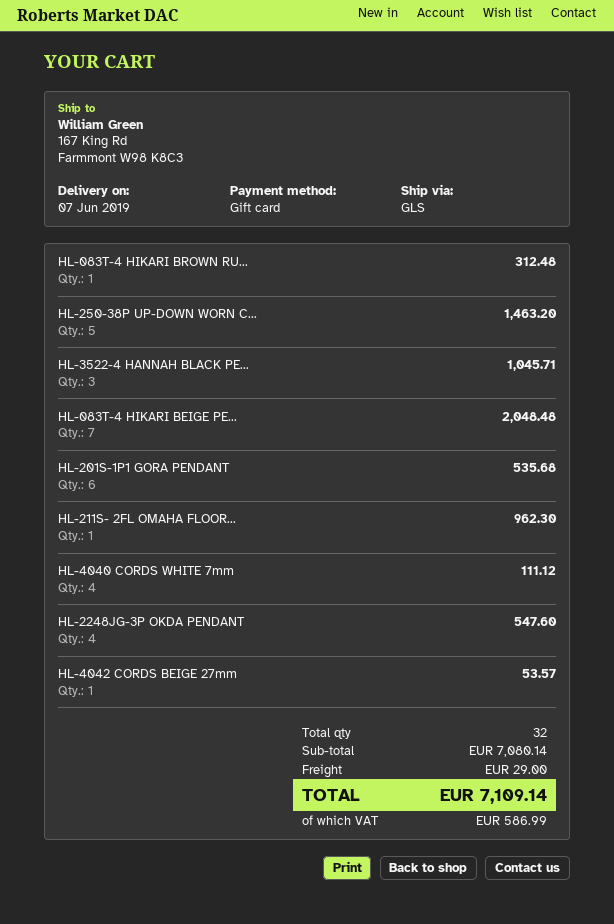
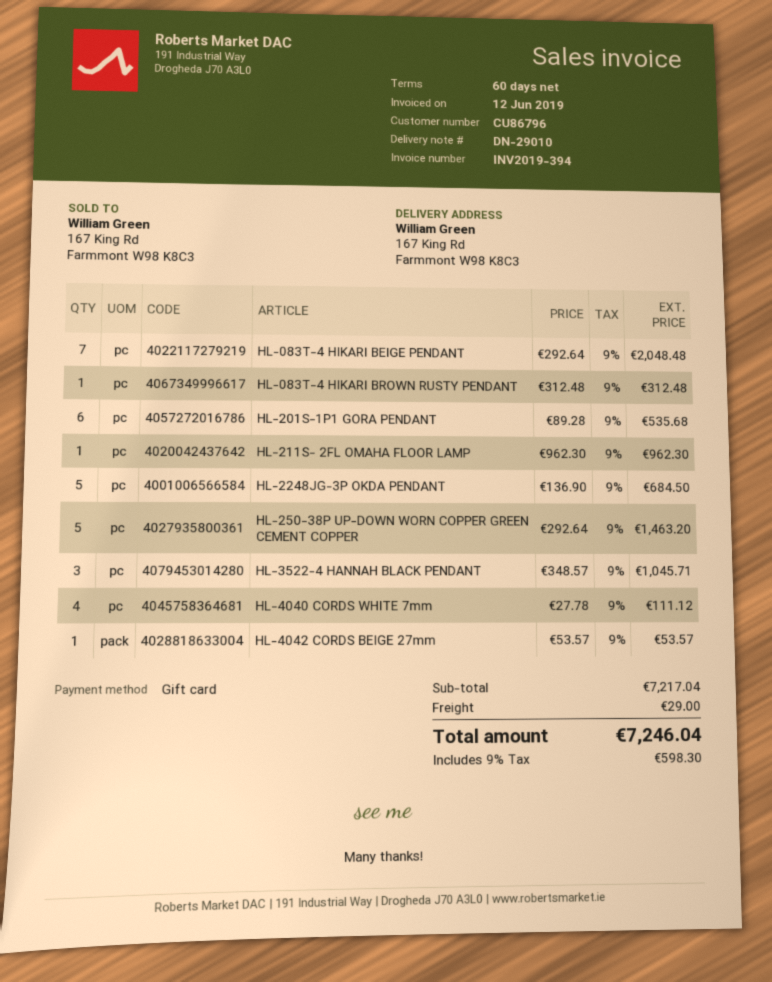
HL-2248JG-3P OKDA PENDANT: 4 for 547.60 -> 5 for 684.50
subtotal: 7080.14 -> 7217.04
tax: 586.99 -> 598.30
total: 7109.14 -> 7246.04

